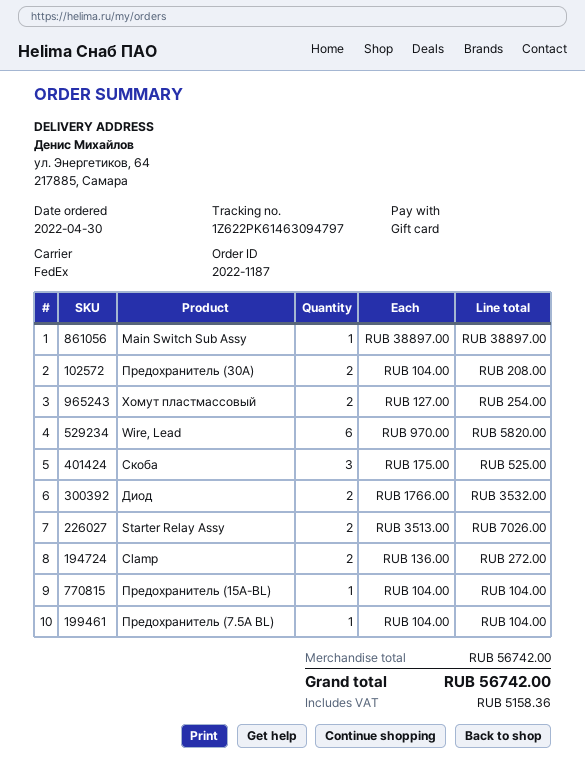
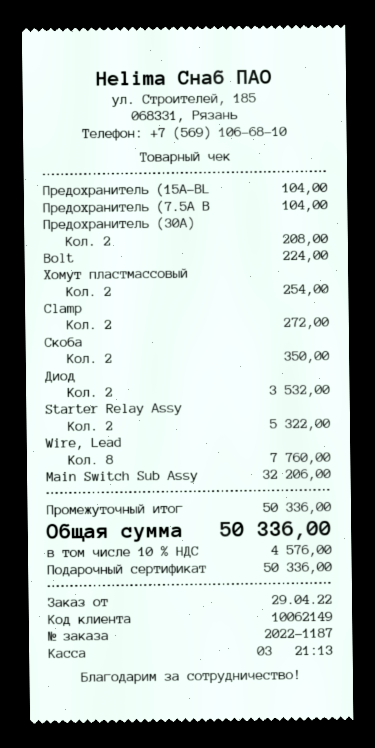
order date: 2022-04-30 -> 2022-04-29
Main Switch Sub Assy: 1 for 38897.00 -> 1 for 32206.00
Wire, Lead: 6 for 5820.00 -> 8 for 7760.00
Скоба: 3 for 525.00 -> 2 for 350.00
Starter Relay Assy: 2 for 7026.00 -> 2 for 5322.00
Bolt: none -> 1 for 224.00
subtotal: 56742.00 -> 50336.00
tax: 5158.36 -> 4576.00
total: 56742.00 -> 50336.00

